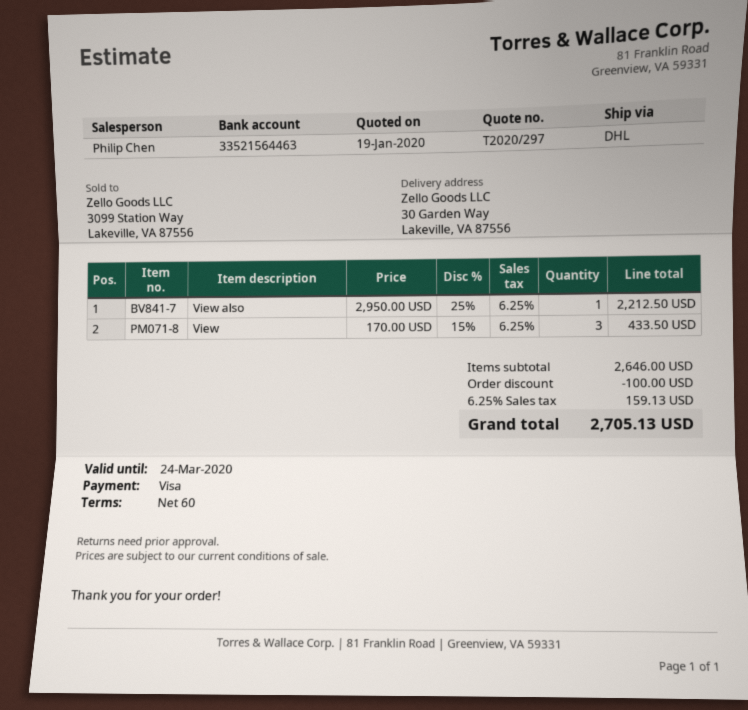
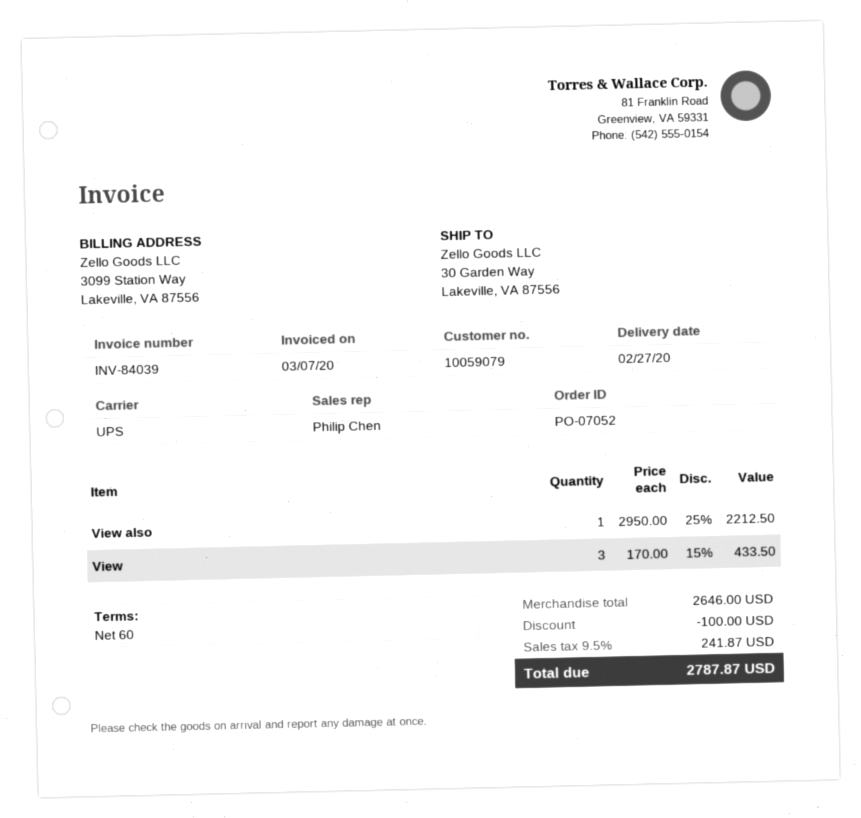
shipping method: DHL -> UPS
tax: 6.25% = 159.13 -> 9.5% = 241.87
total: 2705.13 -> 2787.87

